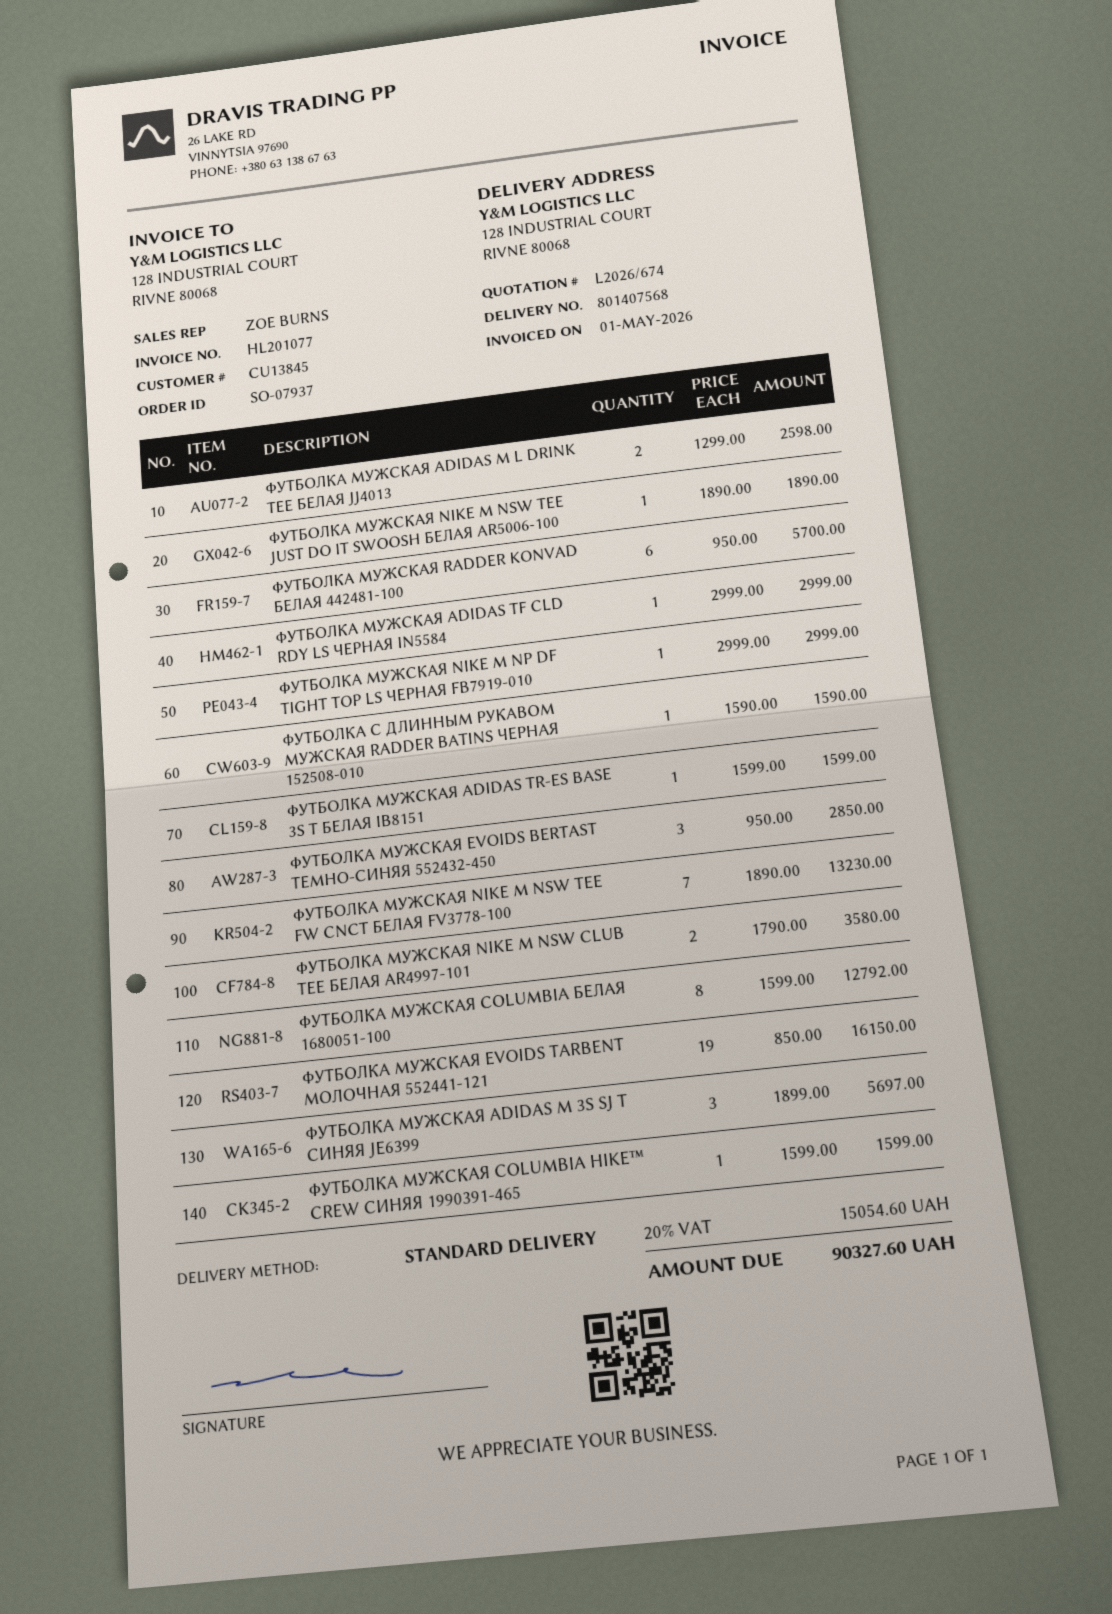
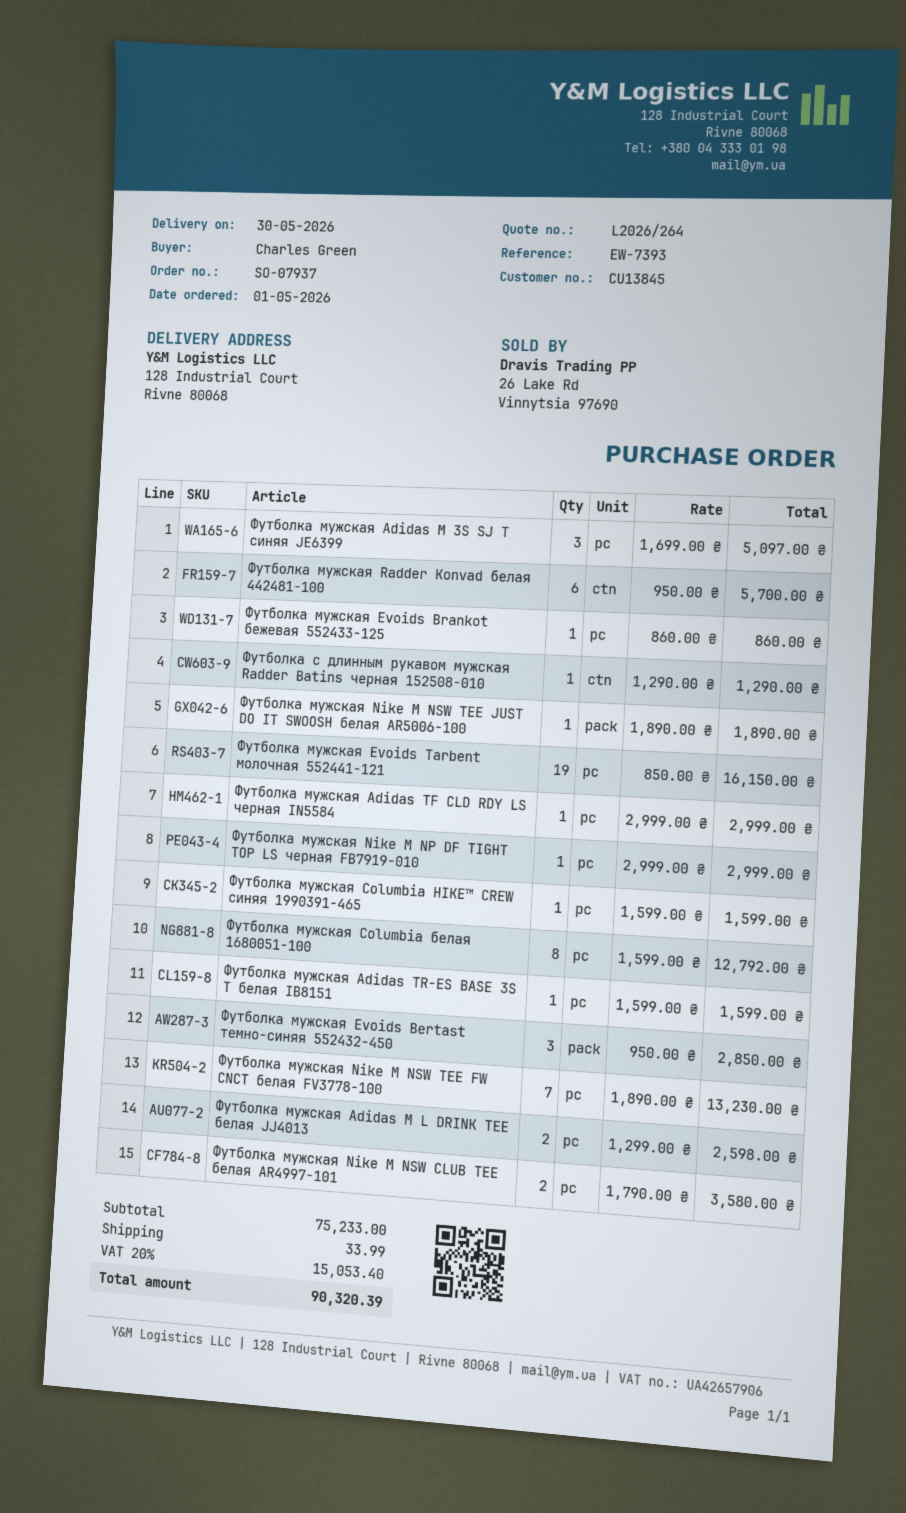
quote number: L2026/674 -> L2026/264
ФУТБОЛКА С ДЛИННЫМ РУКАВОМ МУЖСКАЯ RADDER BATINS ЧЕРНАЯ 152508-010: 1 x 1590.00 = 1590.00 -> 1 x 1290.00 = 1290.00
ФУТБОЛКА МУЖСКАЯ ADIDAS M 3S SJ T СИНЯЯ JE6399: 3 x 1899.00 = 5697.00 -> 3 x 1699.00 = 5097.00
Футболка мужская Evoids Brankot бежевая 552433-125: none -> 1 x 860.00 = 860.00
shipping: none -> 33.99
tax: 20% = 15054.60 -> 20% = 15053.40
total: 90327.60 -> 90320.39

